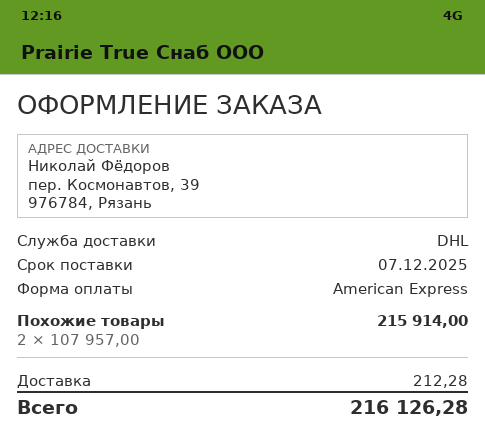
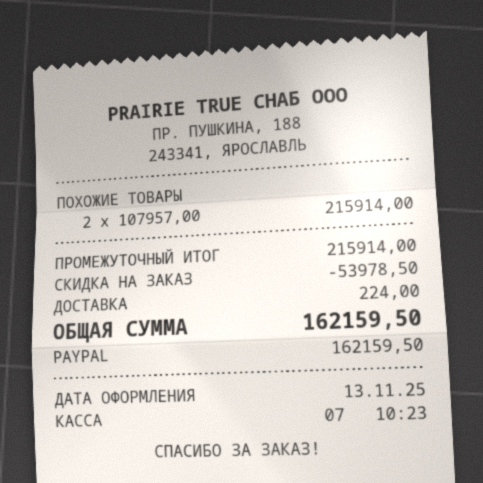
payment method: American Express -> PayPal
discount: none -> 53978.50
shipping: 212.28 -> 224.00
total: 216126.28 -> 162159.50

